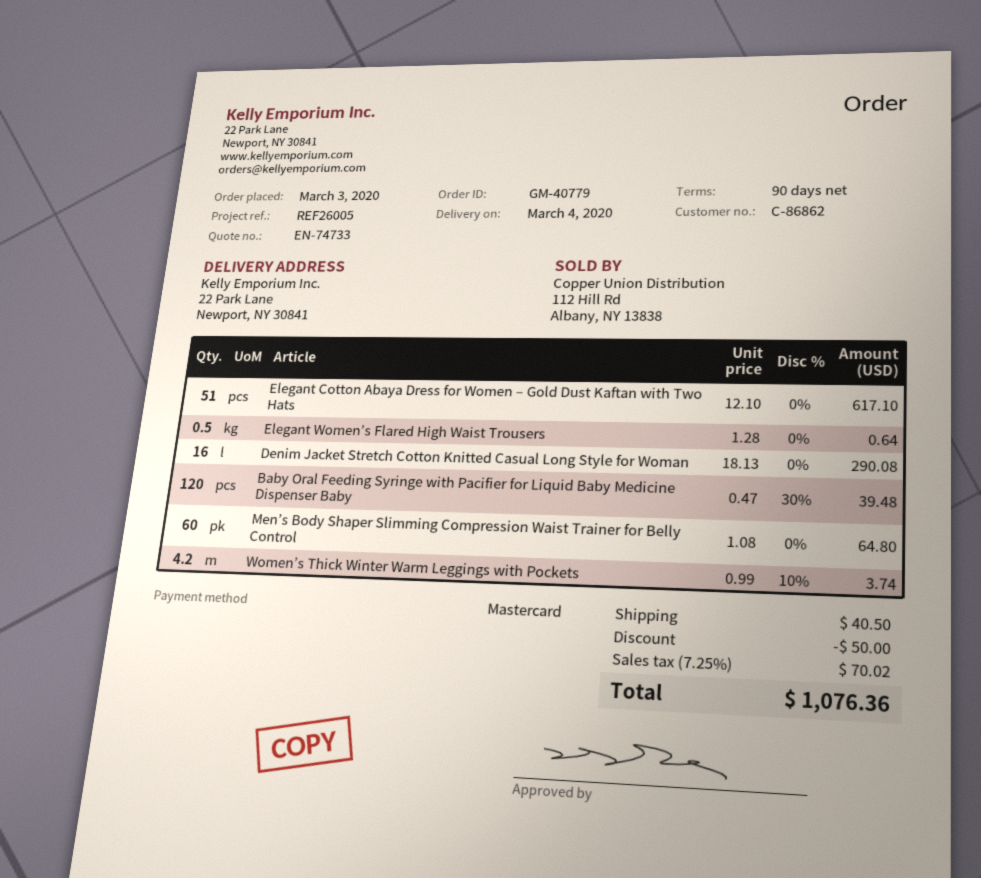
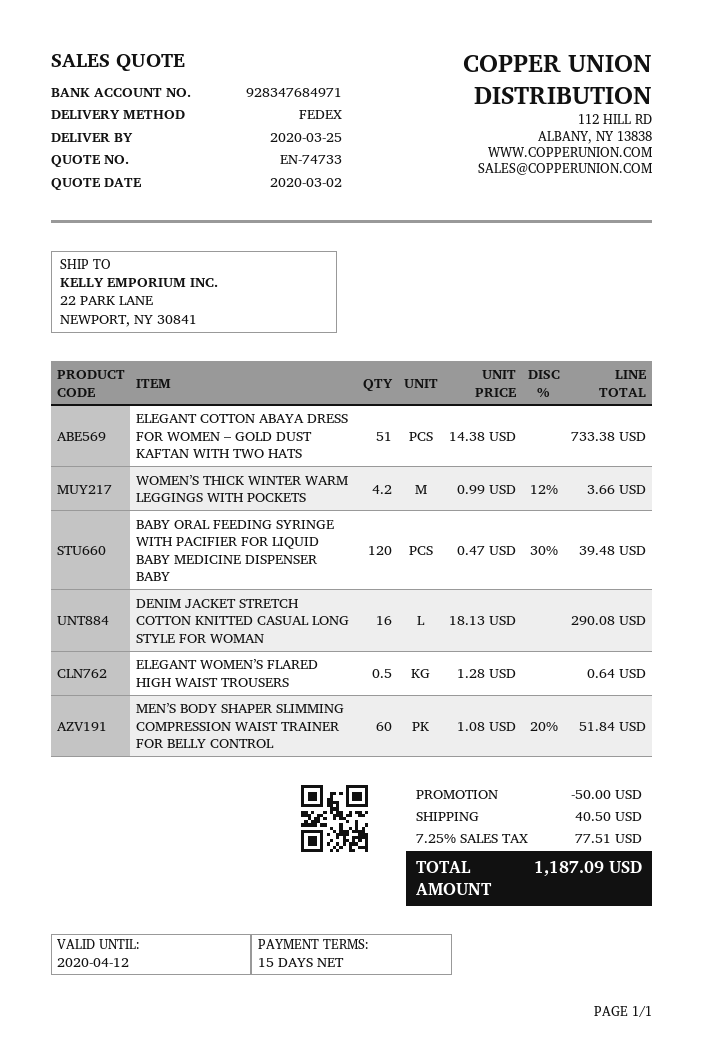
delivery date: 2020-03-04 -> 2020-03-25
payment terms: 90 days -> 15 days
Elegant Cotton Abaya Dress for Women – Gold Dust Kaftan with Two Hats: 51 x 12.10 = 617.10 -> 51 x 14.38 = 733.38
Men’s Body Shaper Slimming Compression Waist Trainer for Belly Control: 60 x 1.08 = 64.80 -> 60 x 1.08 - 20% = 51.84
Women’s Thick Winter Warm Leggings with Pockets: 4.2 x 0.99 - 10% = 3.74 -> 4.2 x 0.99 - 12% = 3.66
tax: 7.25% = 70.02 -> 7.25% = 77.51
total: 1076.36 -> 1187.09

